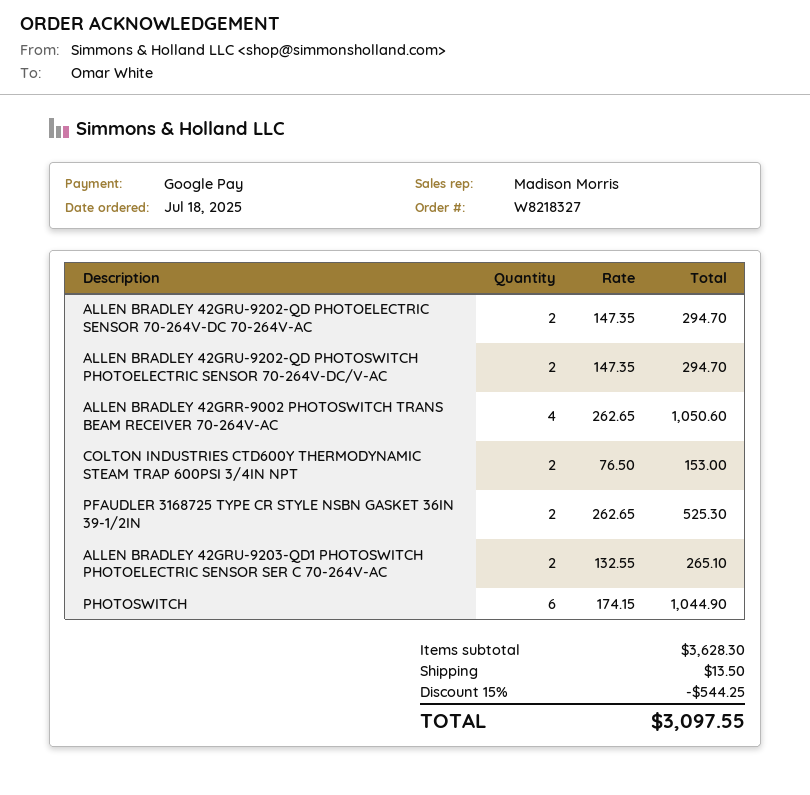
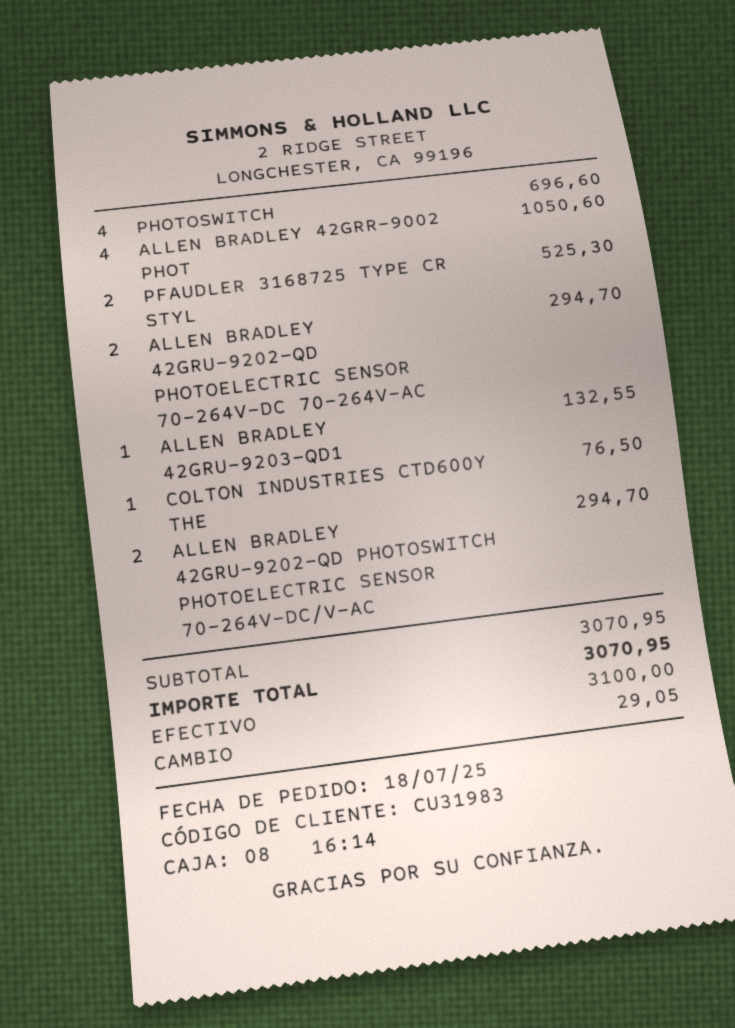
payment method: Google Pay -> cash
COLTON INDUSTRIES CTD600Y THERMODYNAMIC STEAM TRAP 600PSI 3/4IN NPT: 2 for 153.00 -> 1 for 76.50
ALLEN BRADLEY 42GRU-9203-QD1 PHOTOSWITCH PHOTOELECTRIC SENSOR SER C 70-264V-AC: 2 for 265.10 -> 1 for 132.55
PHOTOSWITCH: 6 for 1044.90 -> 4 for 696.60
subtotal: 3628.30 -> 3070.95
discount: 15% = 544.25 -> none
shipping: 13.50 -> none
total: 3097.55 -> 3070.95

